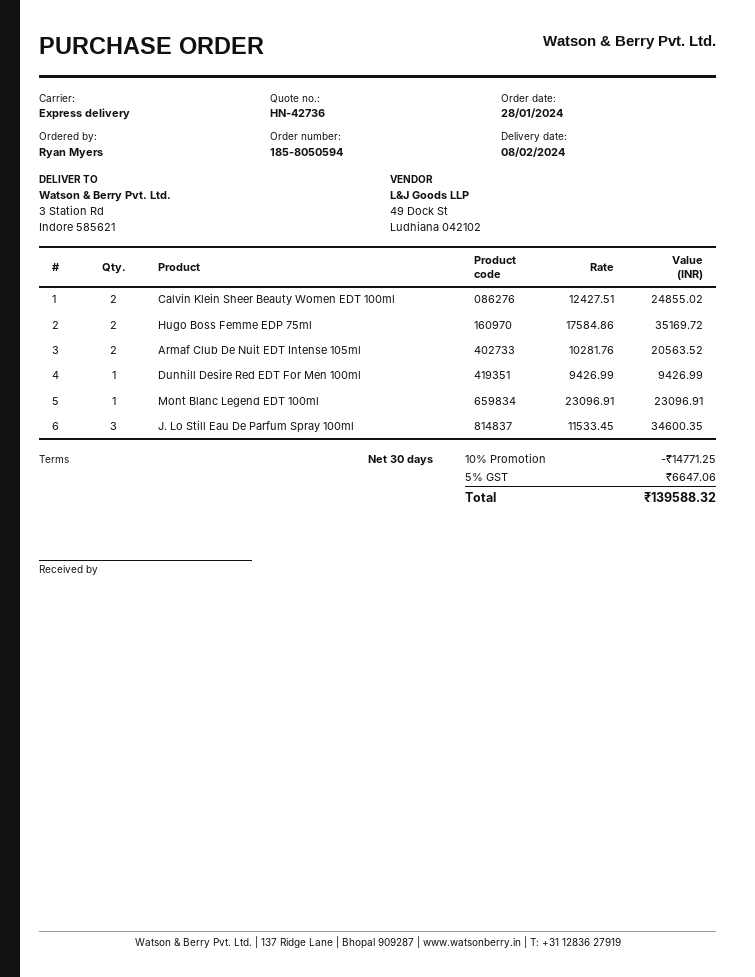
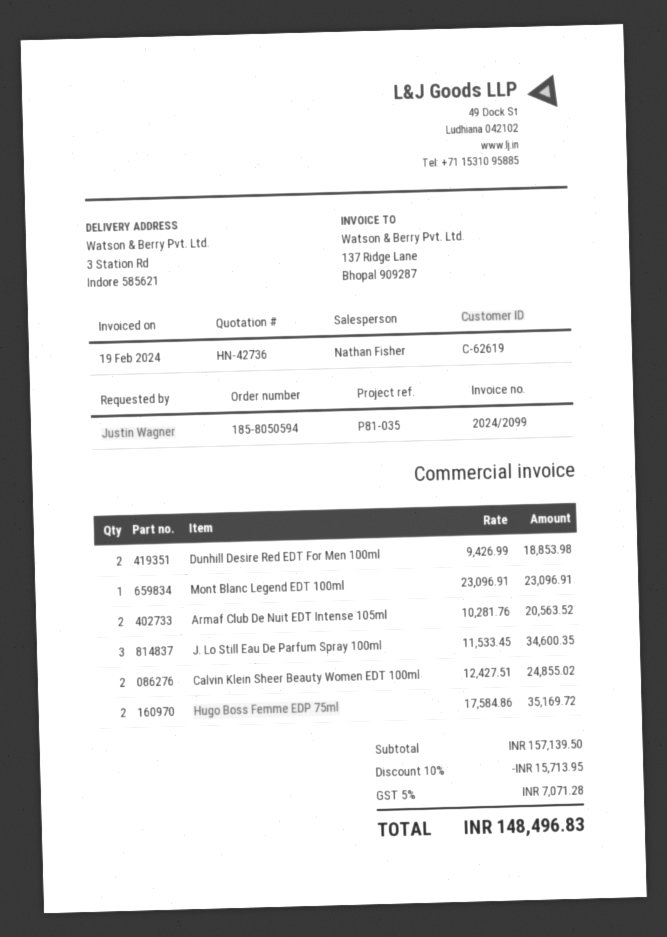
ordered by: Ryan Myers -> Justin Wagner
Dunhill Desire Red EDT For Men 100ml: 1 x 9426.99 = 9426.99 -> 2 x 9426.99 = 18853.98
discount: 10% = 14771.25 -> 10% = 15713.95
tax: 5% = 6647.06 -> 5% = 7071.28
total: 139588.32 -> 148496.83

